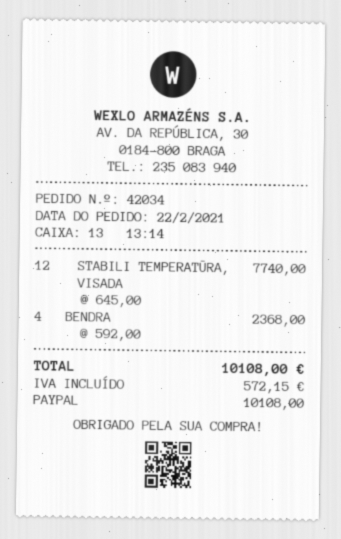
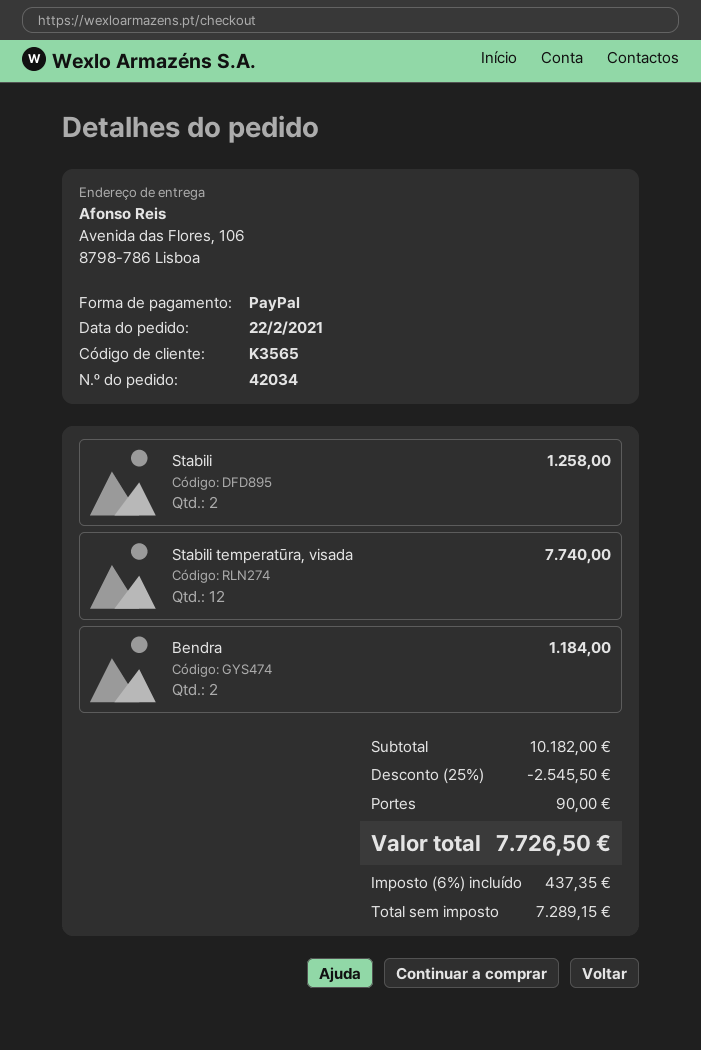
BENDRA: 4 for 2368.00 -> 2 for 1184.00
Stabili: none -> 2 for 1258.00
discount: none -> 25% = 2545.50
shipping: none -> 90.00
tax: 572.15 -> 437.35
total: 10108.00 -> 7726.50

